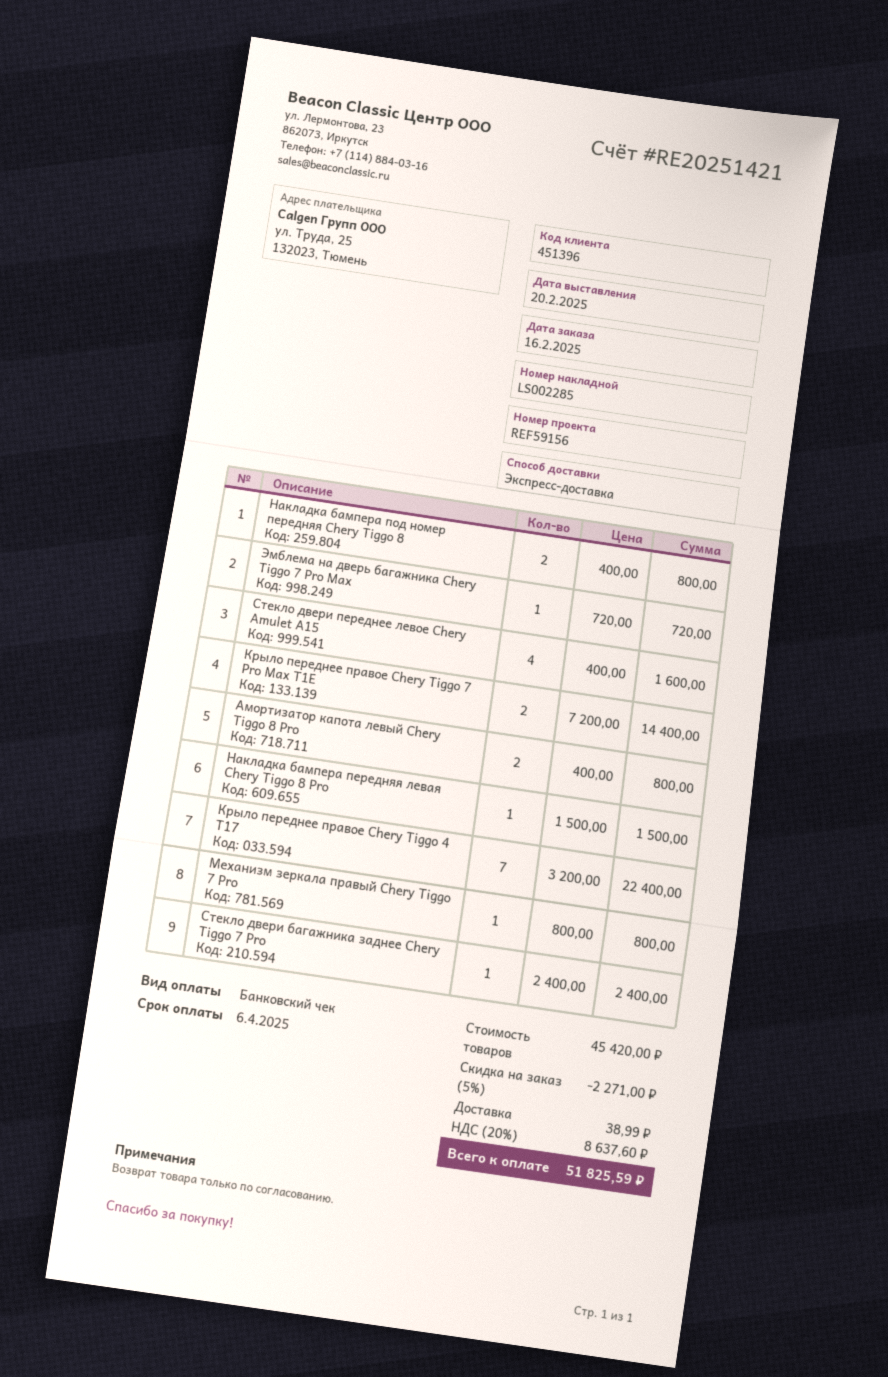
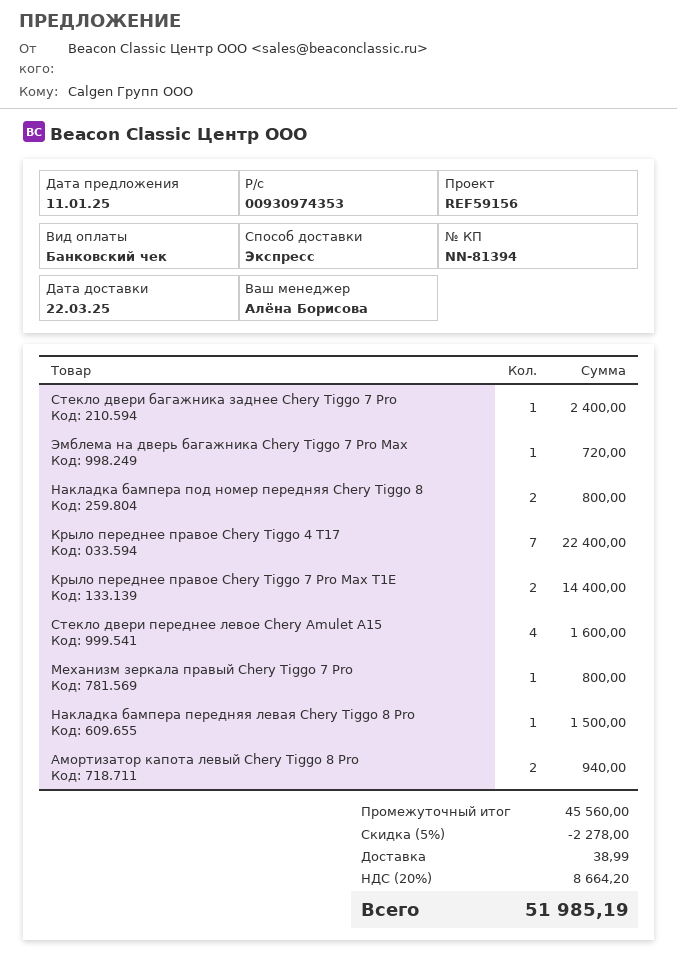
Амортизатор капота левый Chery Tiggo 8 Pro: 2 for 800.00 -> 2 for 940.00
subtotal: 45420.00 -> 45560.00
discount: 5% = 2271.00 -> 5% = 2278.00
tax: 20% = 8637.60 -> 20% = 8664.20
total: 51825.59 -> 51985.19

